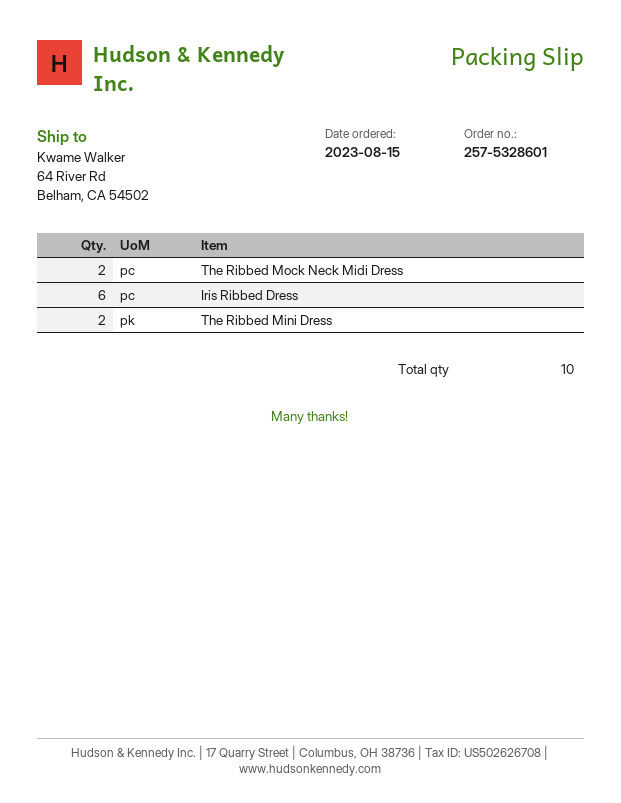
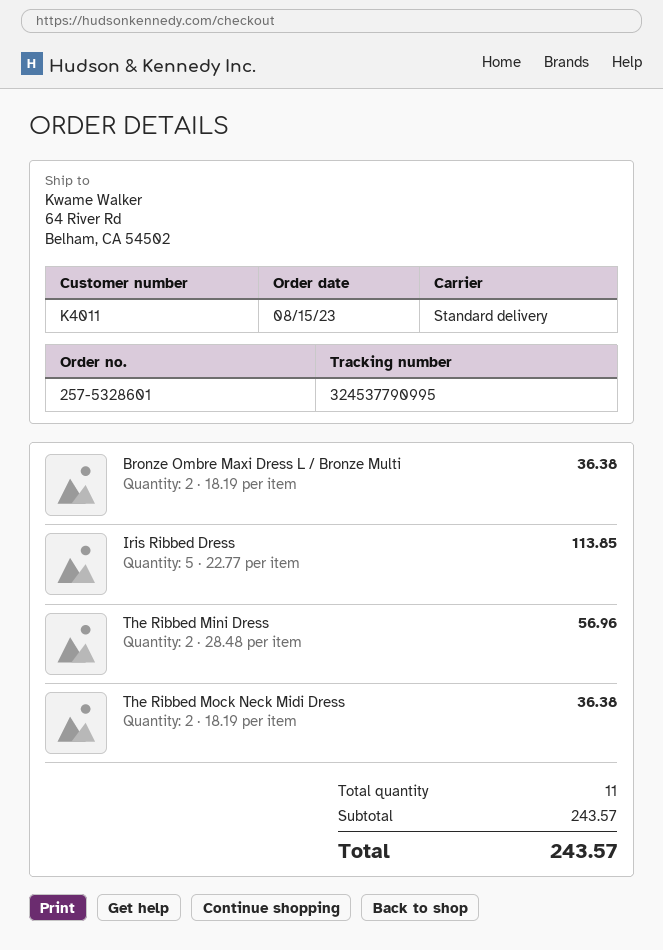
Iris Ribbed Dress: 6 -> 5
Bronze Ombre Maxi Dress L / Bronze Multi: none -> 2
total quantity: 10 -> 11

